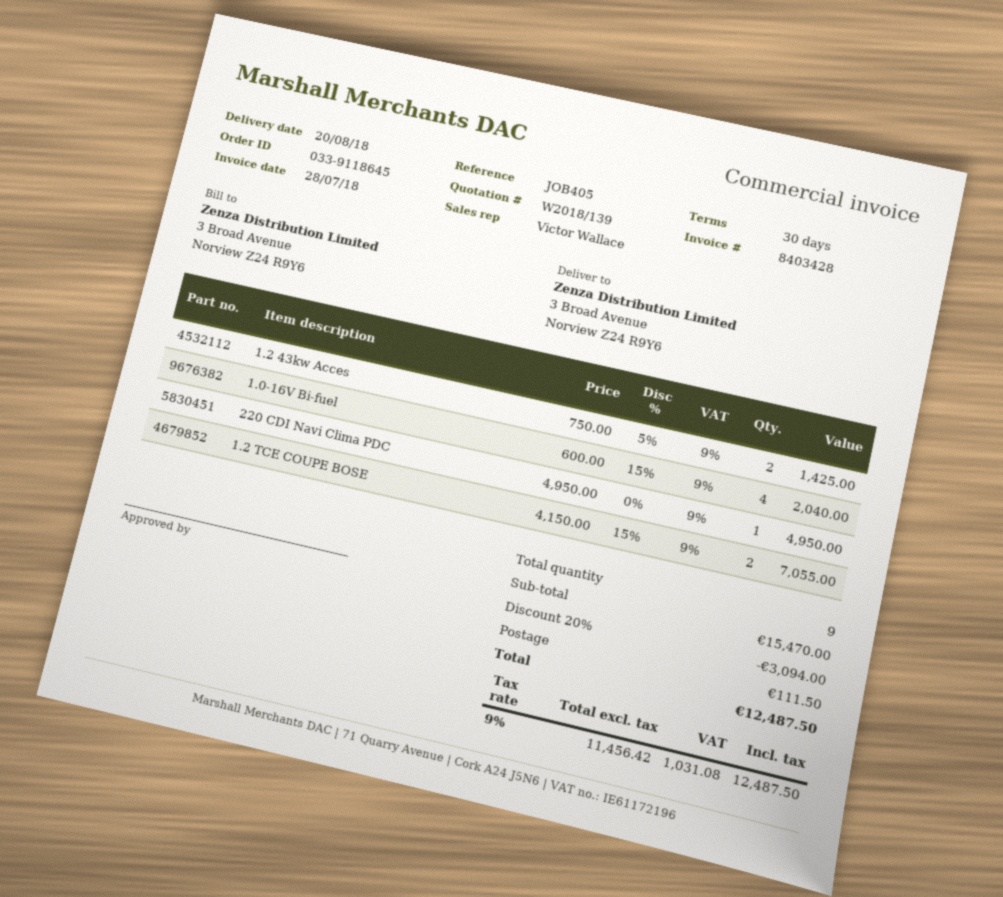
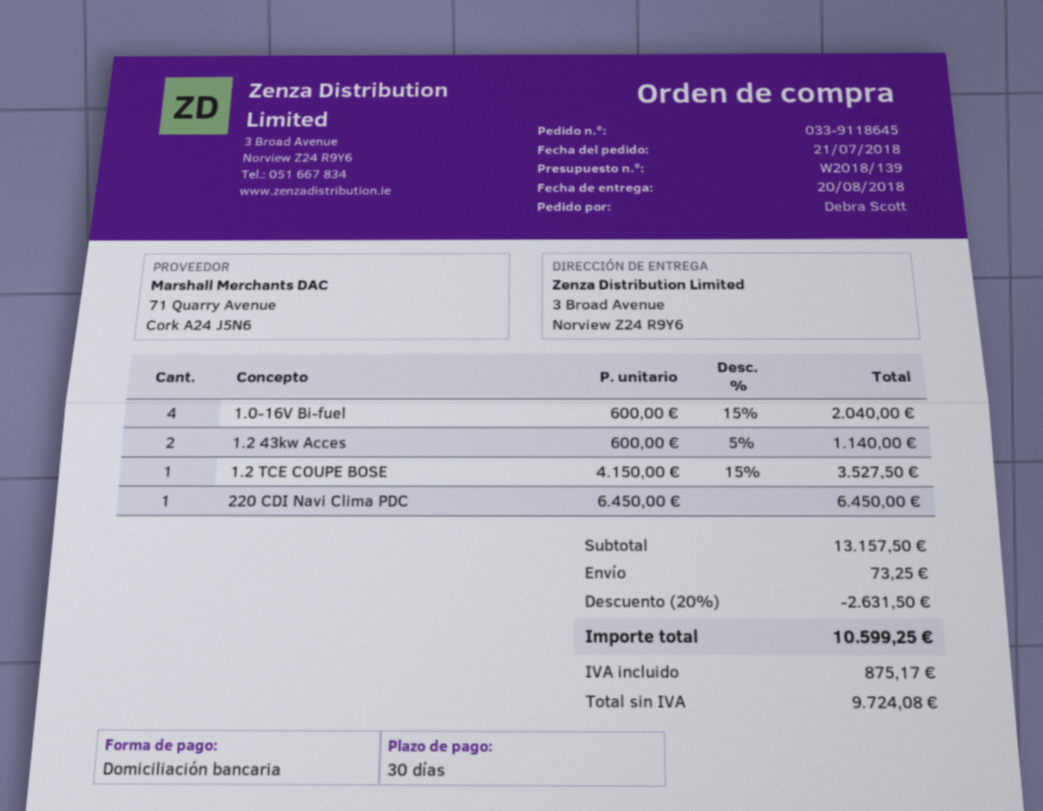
1.2 43kw Acces: 2 x 750.00 - 5% = 1425.00 -> 2 x 600.00 - 5% = 1140.00
220 CDI Navi Clima PDC: 1 x 4950.00 = 4950.00 -> 1 x 6450.00 = 6450.00
1.2 TCE COUPE BOSE: 2 x 4150.00 - 15% = 7055.00 -> 1 x 4150.00 - 15% = 3527.50
subtotal: 15470.00 -> 13157.50
discount: 20% = 3094.00 -> 20% = 2631.50
shipping: 111.50 -> 73.25
net: 11456.42 -> 9724.08
tax: 1031.08 -> 875.17
total: 12487.50 -> 10599.25

